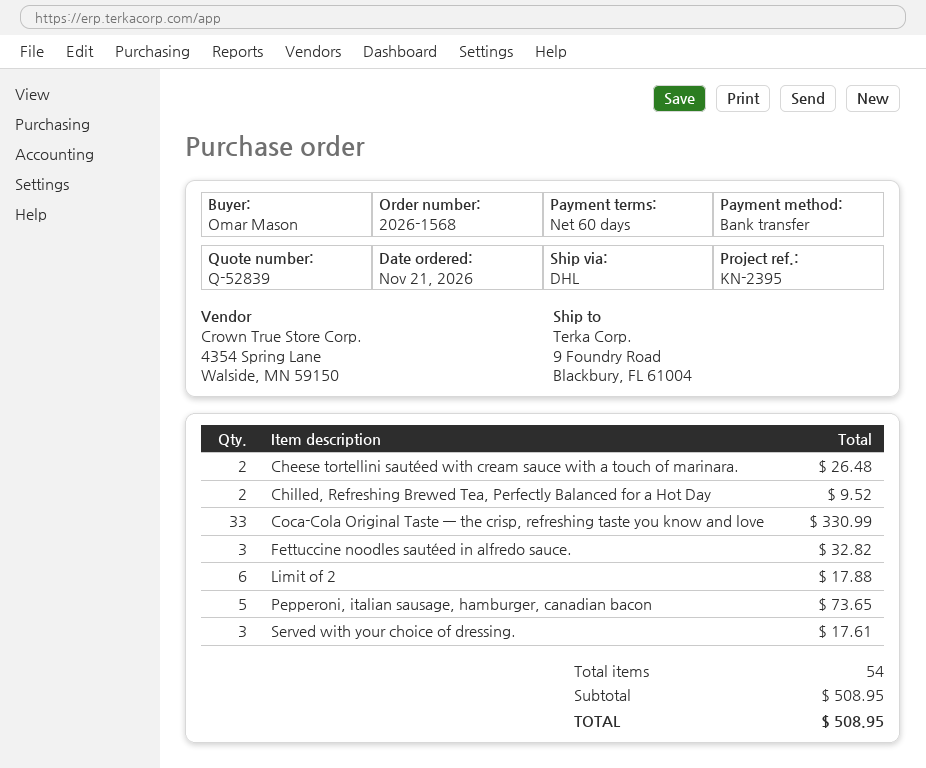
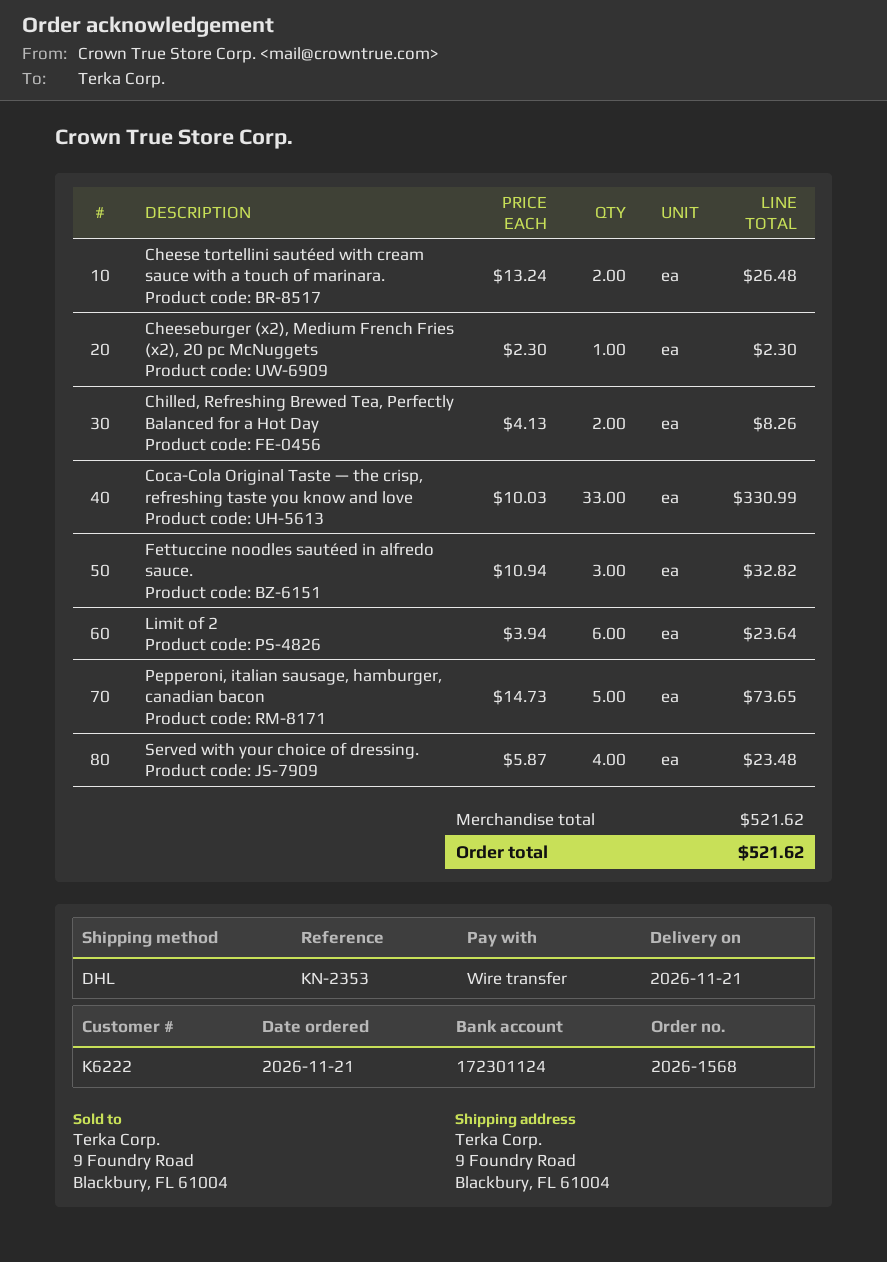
reference: KN-2395 -> KN-2353
Chilled, Refreshing Brewed Tea, Perfectly Balanced for a Hot Day: 2 for 9.52 -> 2 for 8.26
Limit of 2: 6 for 17.88 -> 6 for 23.64
Served with your choice of dressing.: 3 for 17.61 -> 4 for 23.48
Cheeseburger (x2), Medium French Fries (x2), 20 pc McNuggets: none -> 1 for 2.30
subtotal: 508.95 -> 521.62
total: 508.95 -> 521.62

